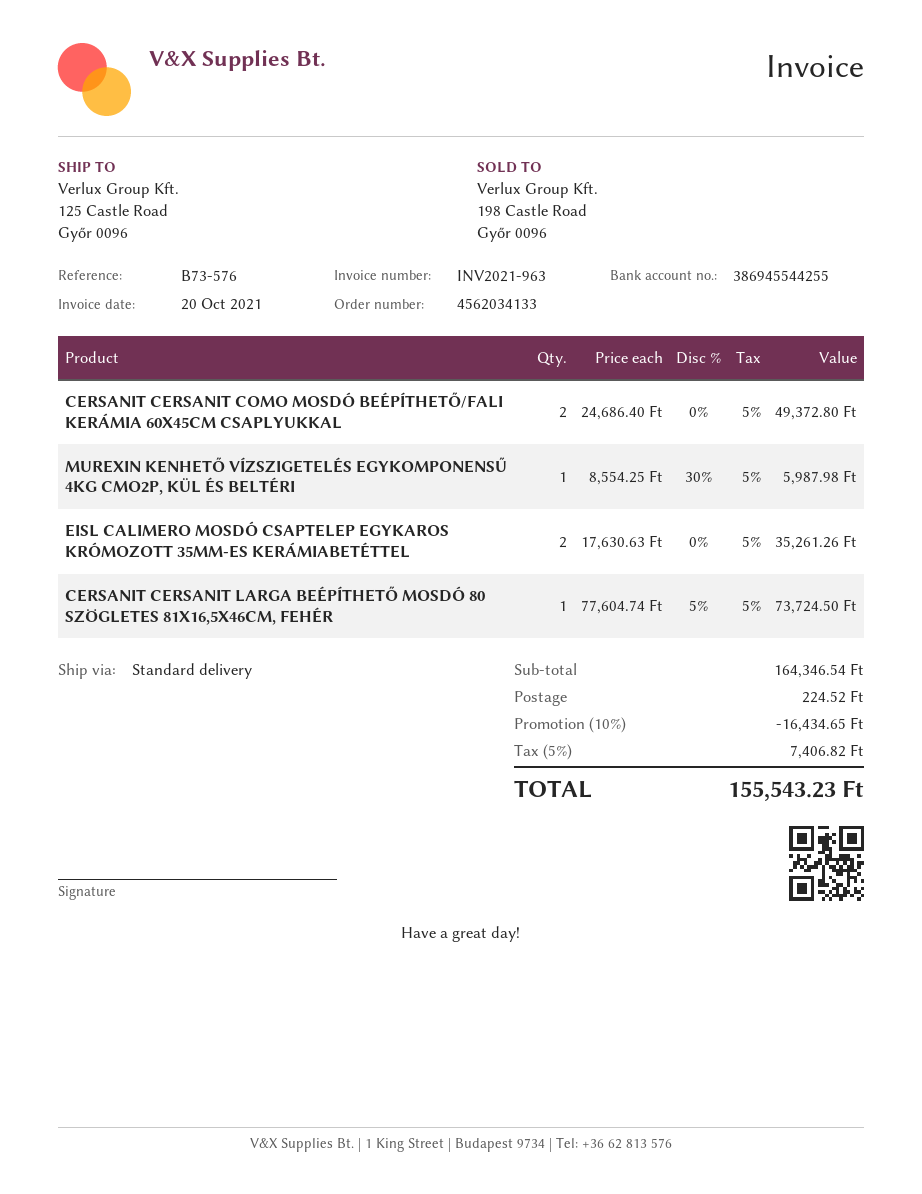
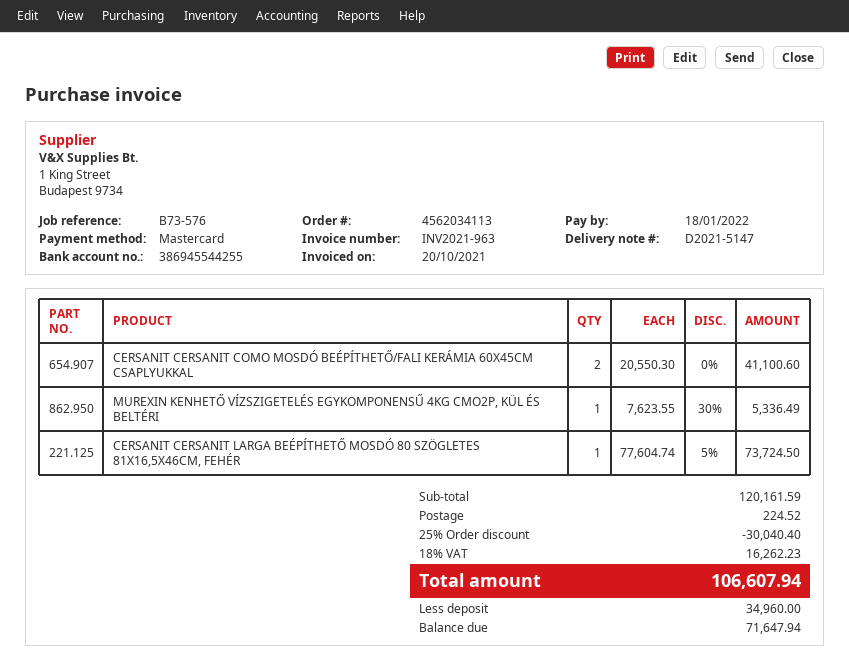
order number: 4562034133 -> 4562034113
CERSANIT CERSANIT COMO MOSDÓ BEÉPÍTHETŐ/FALI KERÁMIA 60X45CM CSAPLYUKKAL: 2 x 24686.40 = 49372.80 -> 2 x 20550.30 = 41100.60
MUREXIN KENHETŐ VÍZSZIGETELÉS EGYKOMPONENSŰ 4KG CMO2P, KÜL ÉS BELTÉRI: 1 x 8554.25 - 30% = 5987.98 -> 1 x 7623.55 - 30% = 5336.49
EISL CALIMERO MOSDÓ CSAPTELEP EGYKAROS KRÓMOZOTT 35MM-ES KERÁMIABETÉTTEL: 2 x 17630.63 = 35261.26 -> none
subtotal: 164346.54 -> 120161.59
discount: 10% = 16434.65 -> 25% = 30040.40
tax: 5% = 7406.82 -> 18% = 16262.23
total: 155543.23 -> 106607.94

